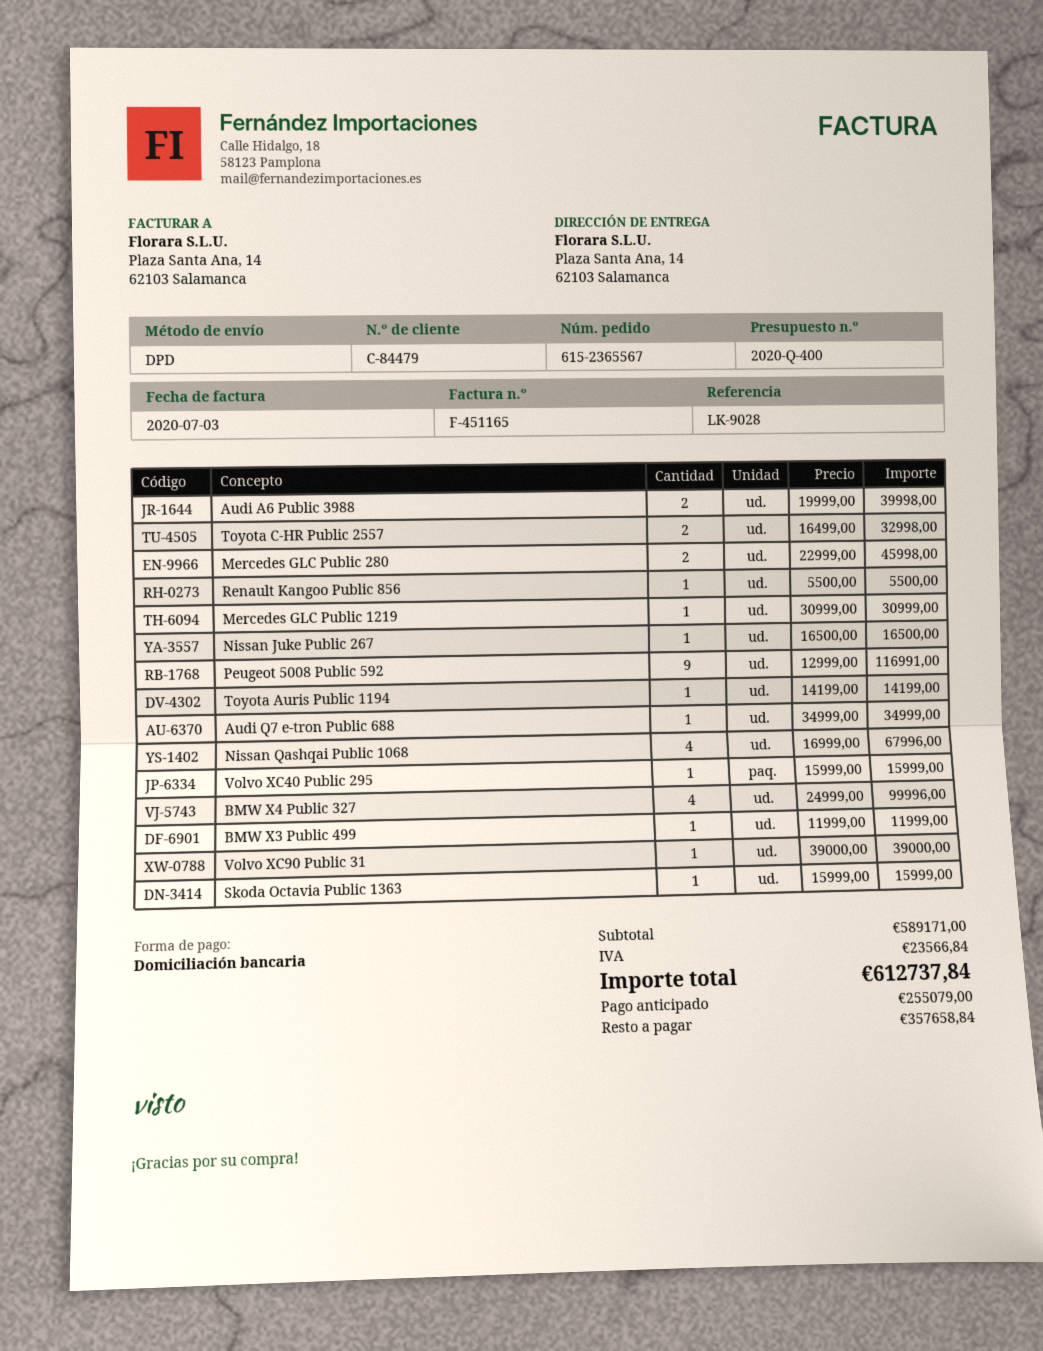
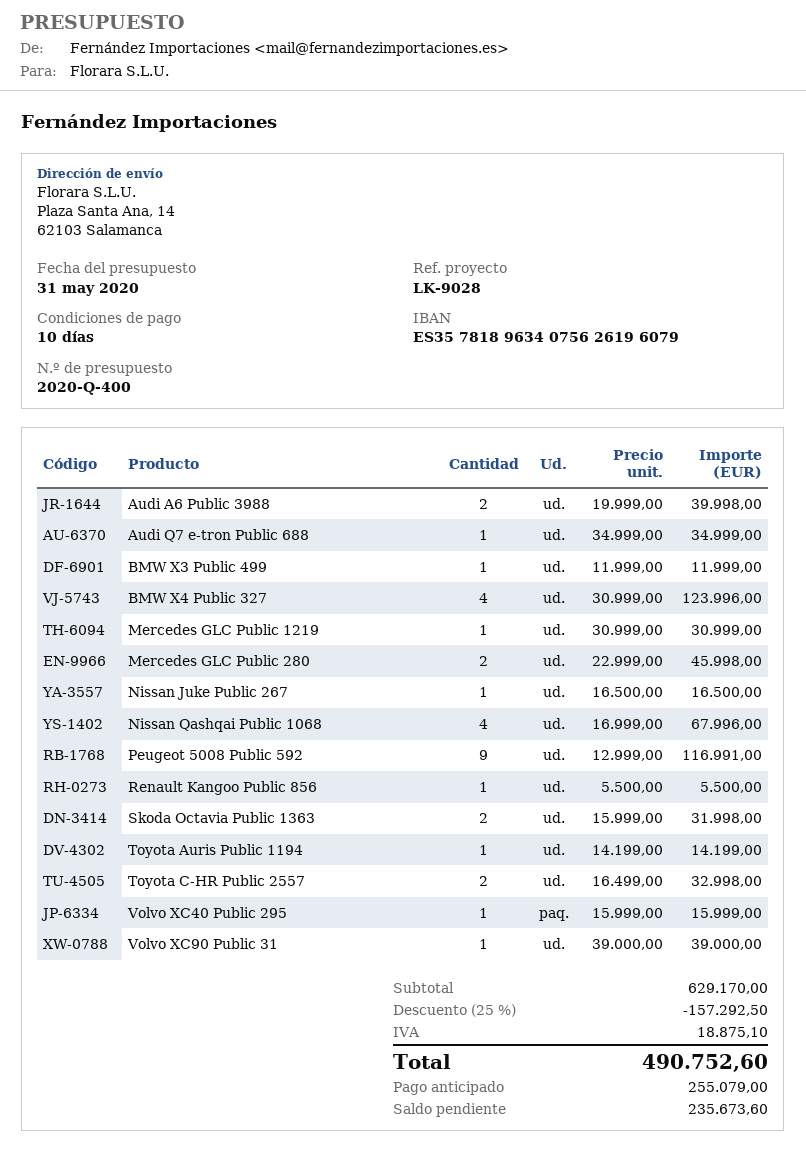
BMW X4 Public 327: 4 x 24999.00 = 99996.00 -> 4 x 30999.00 = 123996.00
Skoda Octavia Public 1363: 1 x 15999.00 = 15999.00 -> 2 x 15999.00 = 31998.00
subtotal: 589171.00 -> 629170.00
discount: none -> 25% = 157292.50
tax: 23566.84 -> 18875.10
total: 612737.84 -> 490752.60
balance: 357658.84 -> 235673.60

